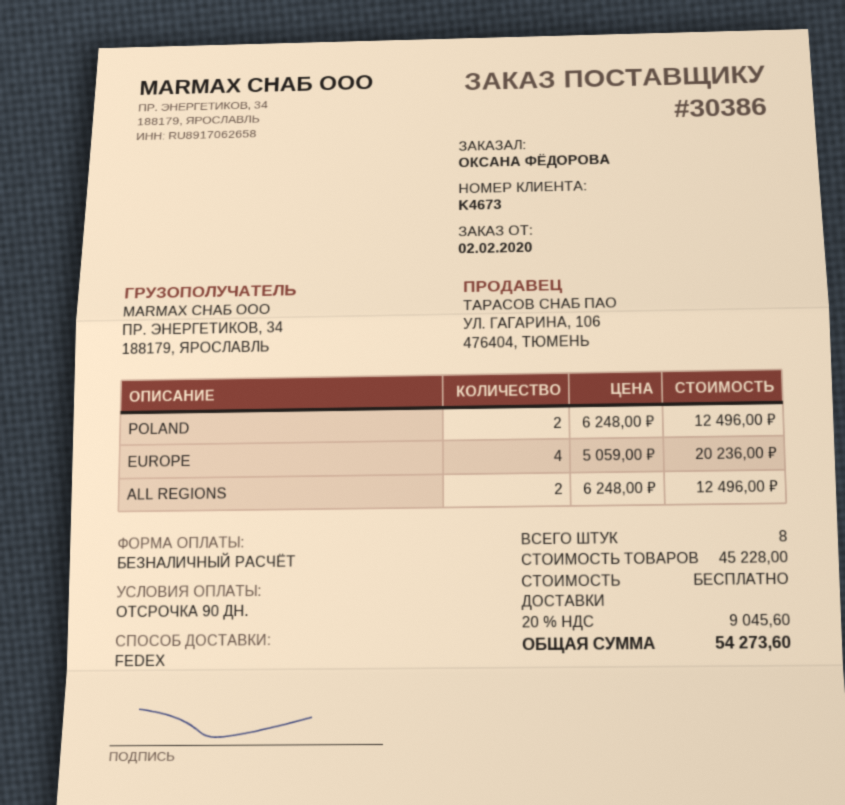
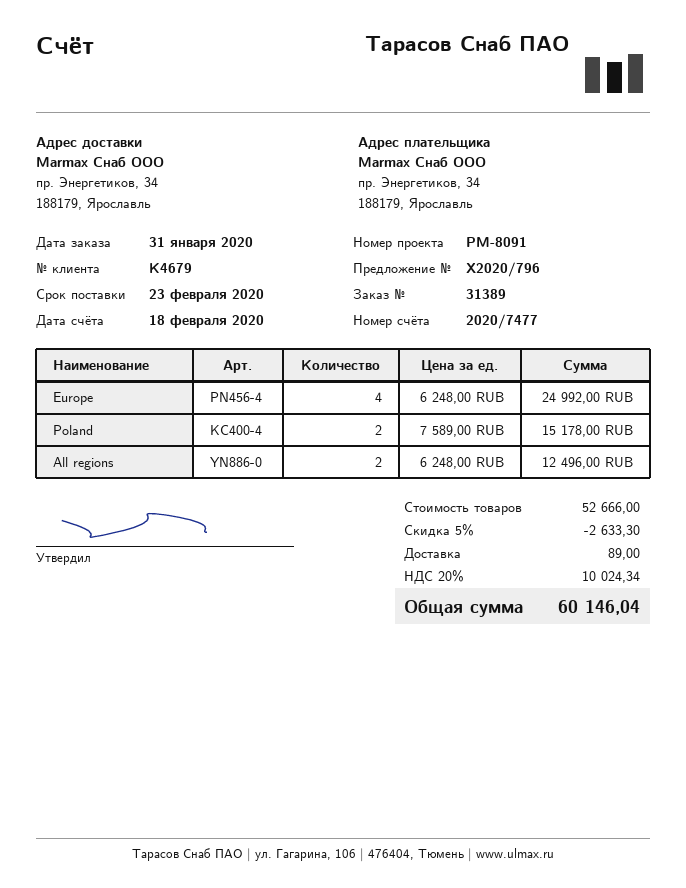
order number: 30386 -> 31389
order date: 2020-02-02 -> 2020-01-31
customer number: K4673 -> K4679
POLAND: 2 x 6248.00 = 12496.00 -> 2 x 7589.00 = 15178.00
EUROPE: 4 x 5059.00 = 20236.00 -> 4 x 6248.00 = 24992.00
subtotal: 45228.00 -> 52666.00
discount: none -> 5% = 2633.30
shipping: 0.00 -> 89.00
tax: 20% = 9045.60 -> 20% = 10024.34
total: 54273.60 -> 60146.04

